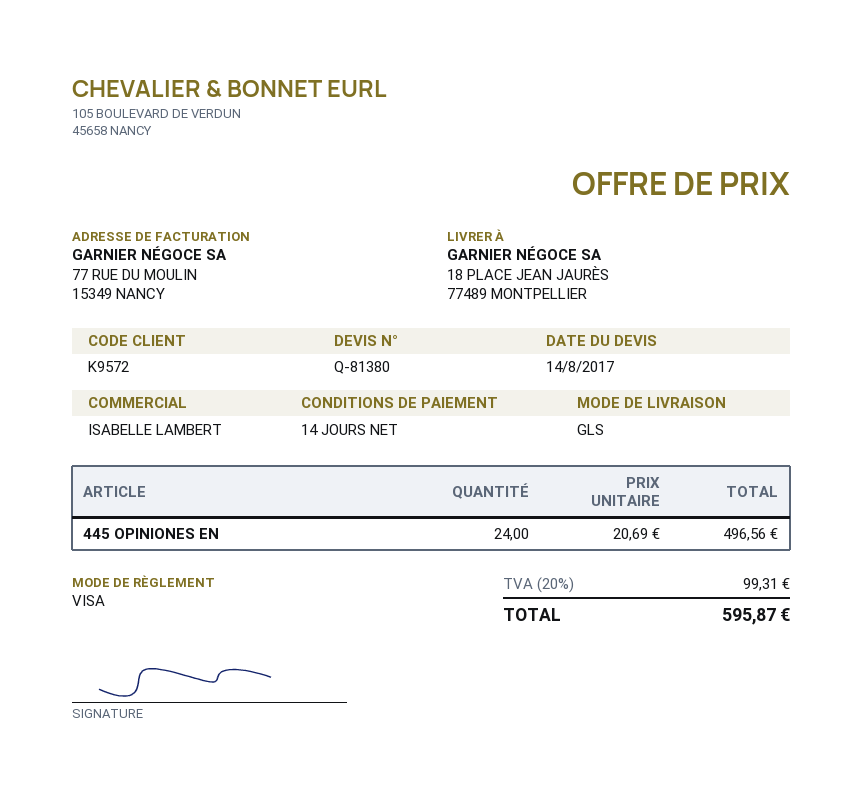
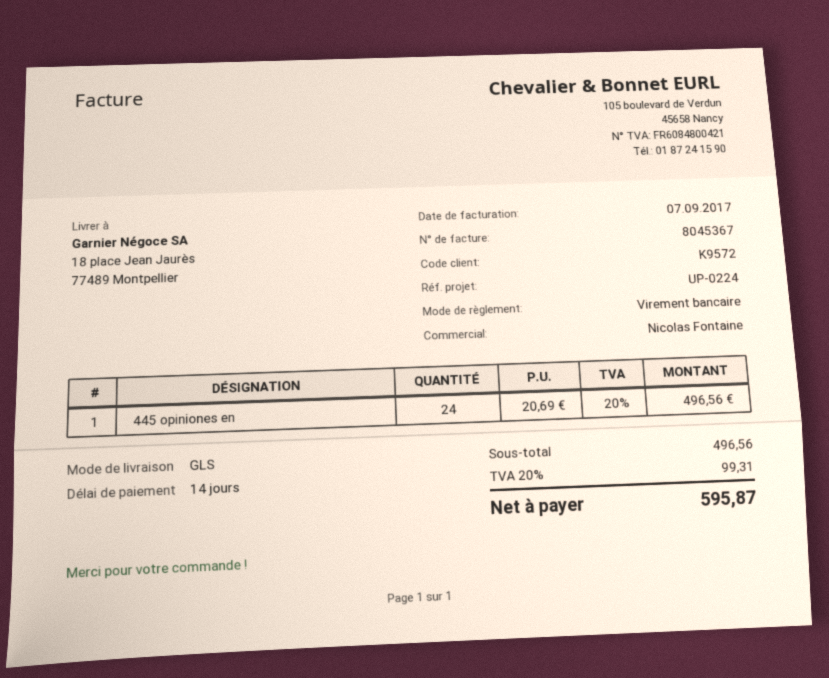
sales rep: ISABELLE LAMBERT -> Nicolas Fontaine
payment method: Visa -> bank transfer

